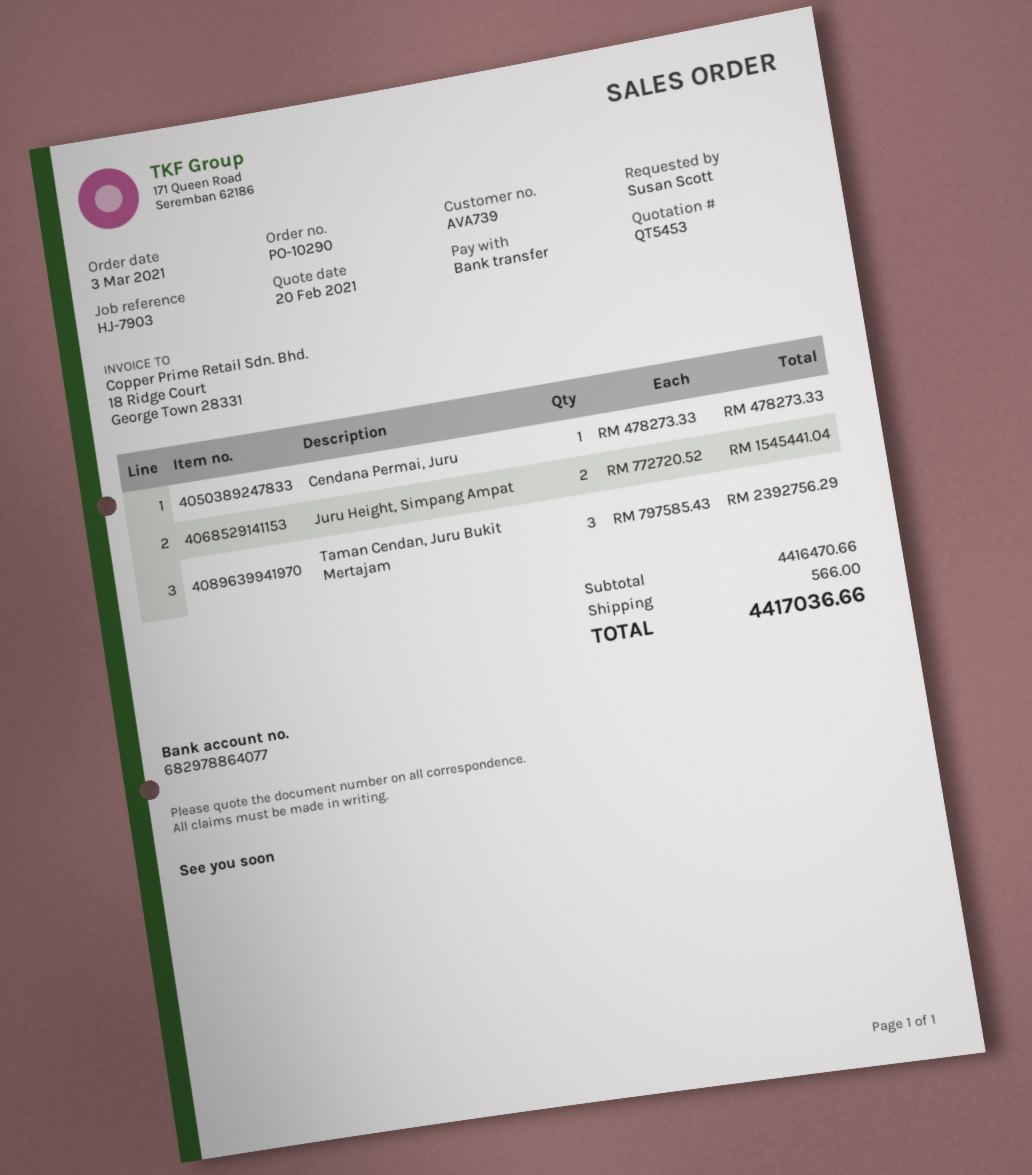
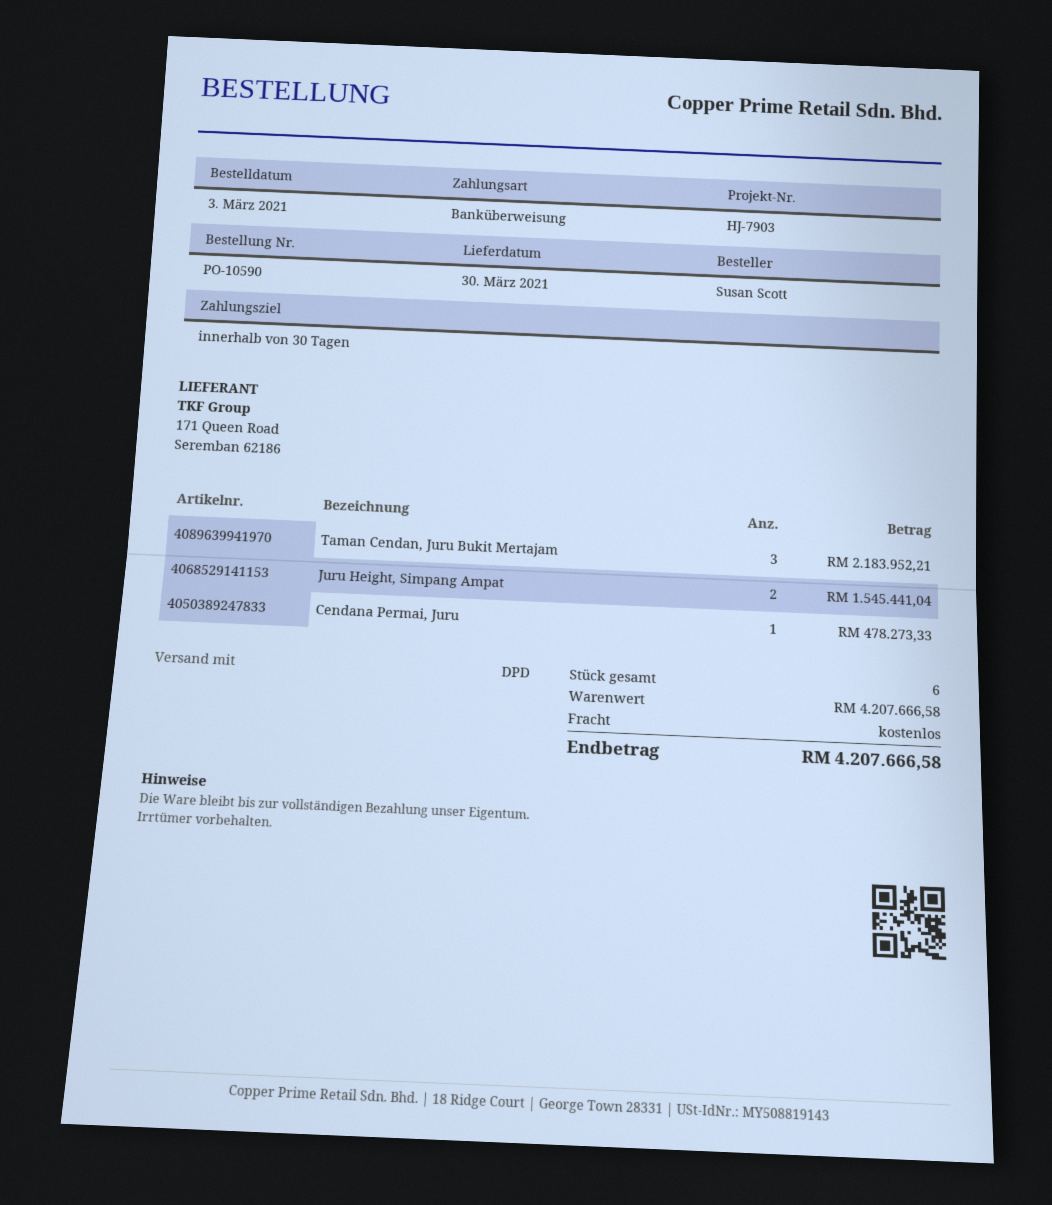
order number: PO-10290 -> PO-10590
Taman Cendan, Juru Bukit Mertajam: 3 for 2392756.29 -> 3 for 2183952.21
subtotal: 4416470.66 -> 4207666.58
shipping: 566.00 -> 0.00
total: 4417036.66 -> 4207666.58

